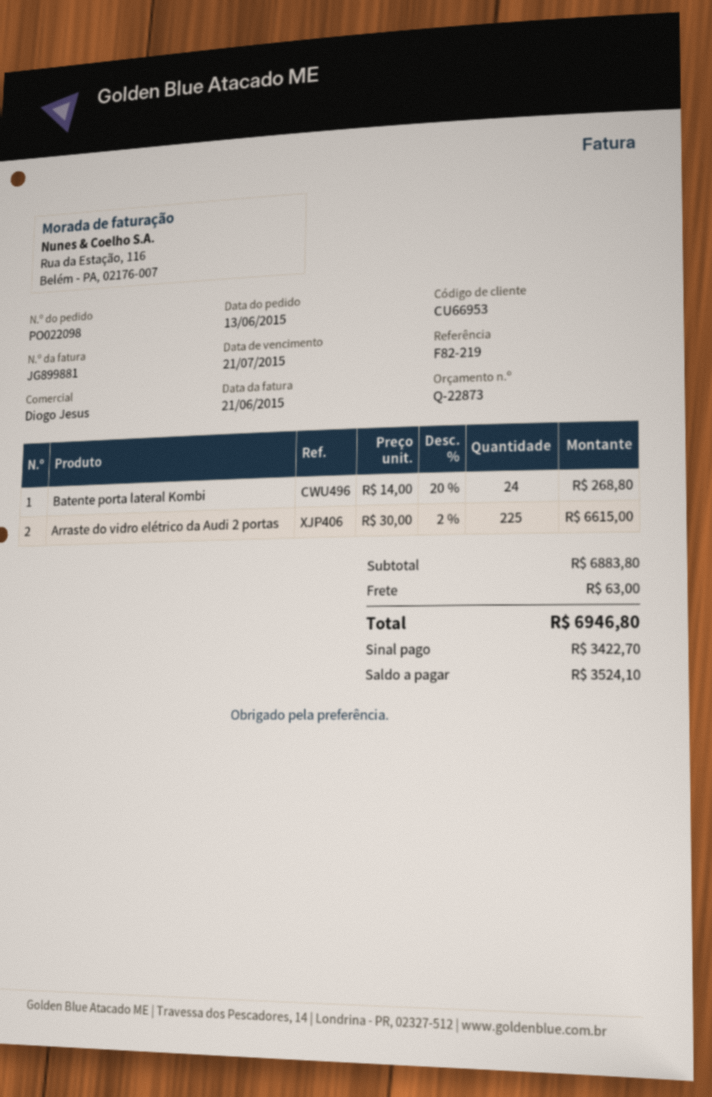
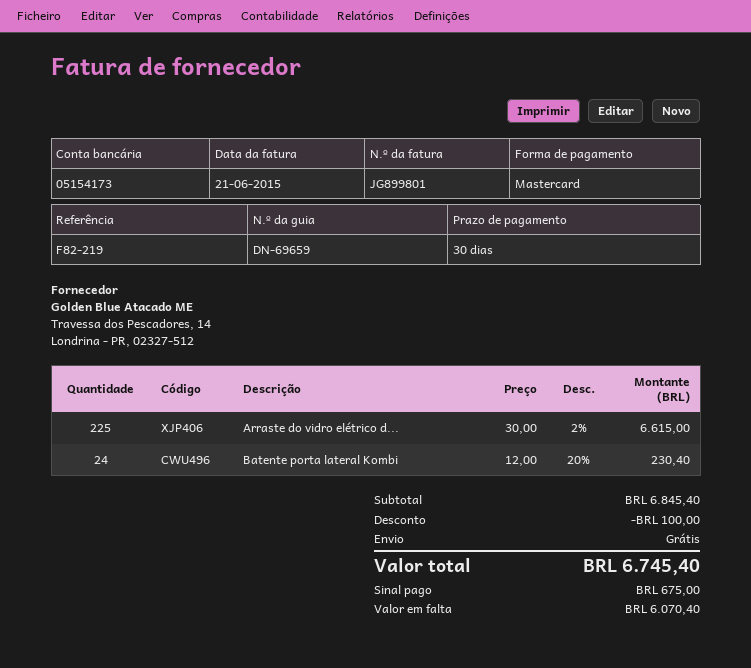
invoice number: JG899881 -> JG899801
Batente porta lateral Kombi: 24 x 14.00 - 20% = 268.80 -> 24 x 12.00 - 20% = 230.40
subtotal: 6883.80 -> 6845.40
discount: none -> 100.00
shipping: 63.00 -> 0.00
total: 6946.80 -> 6745.40
deposit: 3422.70 -> 675.00
balance: 3524.10 -> 6070.40

